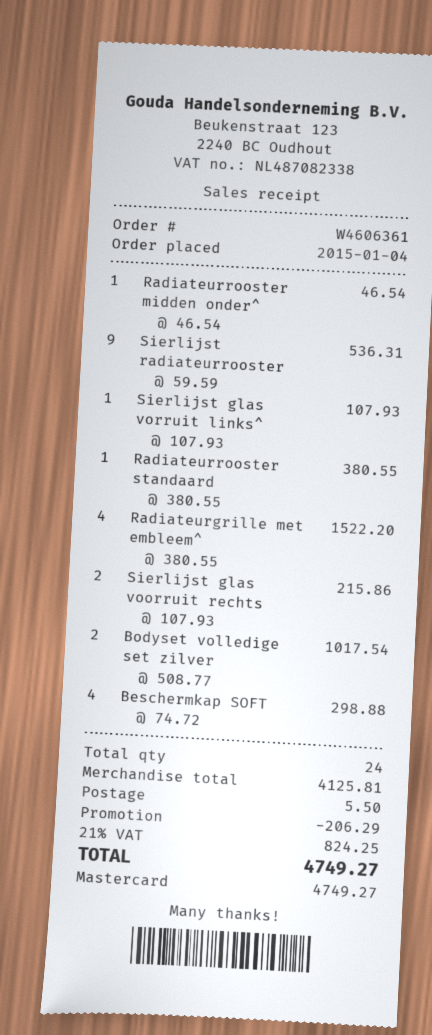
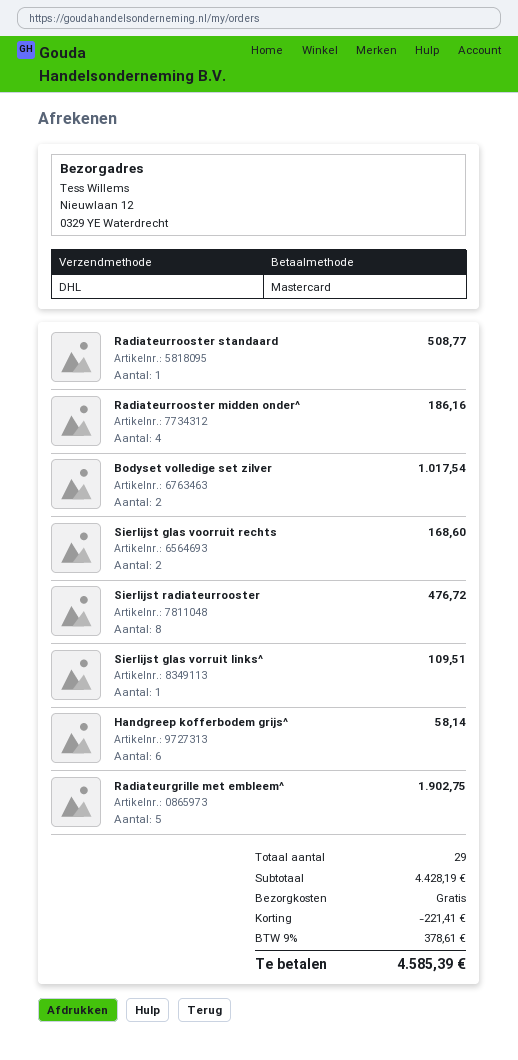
Radiateurrooster midden onder^: 1 for 46.54 -> 4 for 186.16
Sierlijst radiateurrooster: 9 for 536.31 -> 8 for 476.72
Sierlijst glas vorruit links^: 1 for 107.93 -> 1 for 109.51
Radiateurrooster standaard: 1 for 380.55 -> 1 for 508.77
Radiateurgrille met embleem^: 4 for 1522.20 -> 5 for 1902.75
Sierlijst glas voorruit rechts: 2 for 215.86 -> 2 for 168.60
Beschermkap SOFT: 4 for 298.88 -> none
Handgreep kofferbodem grijs^: none -> 6 for 58.14
total quantity: 24 -> 29
subtotal: 4125.81 -> 4428.19
discount: 206.29 -> 221.41
shipping: 5.50 -> 0.00
tax: 21% = 824.25 -> 9% = 378.61
total: 4749.27 -> 4585.39

